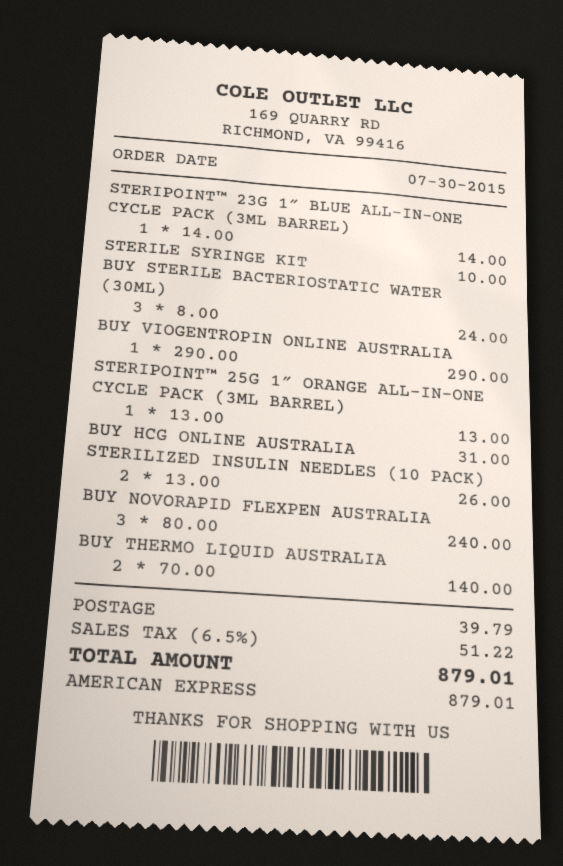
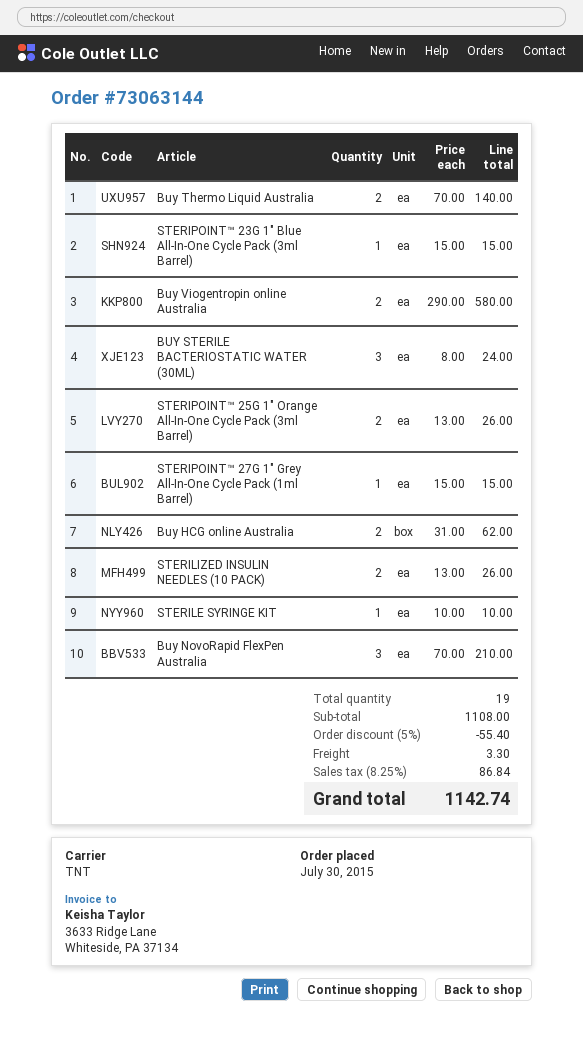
STERIPOINT™ 23G 1″ BLUE ALL-IN-ONE CYCLE PACK (3ML BARREL): 1 x 14.00 = 14.00 -> 1 x 15.00 = 15.00
BUY VIOGENTROPIN ONLINE AUSTRALIA: 1 x 290.00 = 290.00 -> 2 x 290.00 = 580.00
STERIPOINT™ 25G 1″ ORANGE ALL-IN-ONE CYCLE PACK (3ML BARREL): 1 x 13.00 = 13.00 -> 2 x 13.00 = 26.00
BUY HCG ONLINE AUSTRALIA: 1 x 31.00 = 31.00 -> 2 x 31.00 = 62.00
BUY NOVORAPID FLEXPEN AUSTRALIA: 3 x 80.00 = 240.00 -> 3 x 70.00 = 210.00
STERIPOINT™ 27G 1″ Grey All-In-One Cycle Pack (1ml Barrel): none -> 1 x 15.00 = 15.00
discount: none -> 5% = 55.40
shipping: 39.79 -> 3.30
tax: 6.5% = 51.22 -> 8.25% = 86.84
total: 879.01 -> 1142.74

